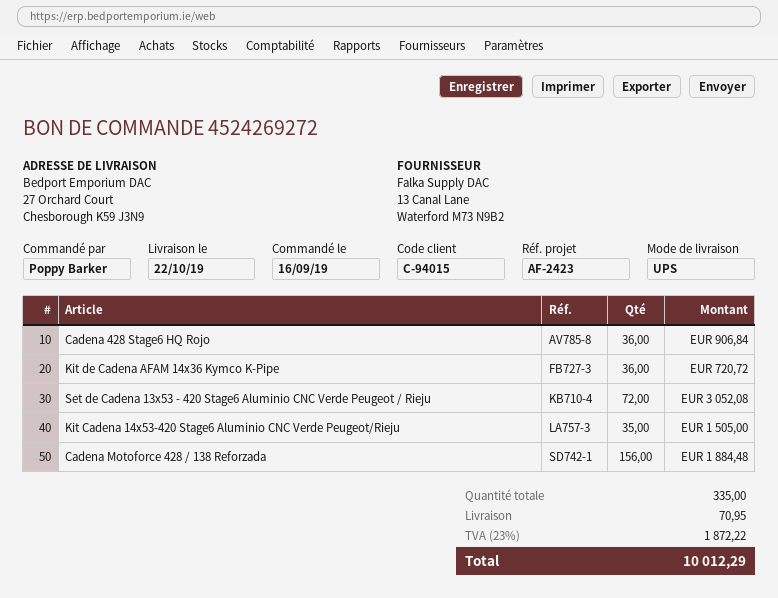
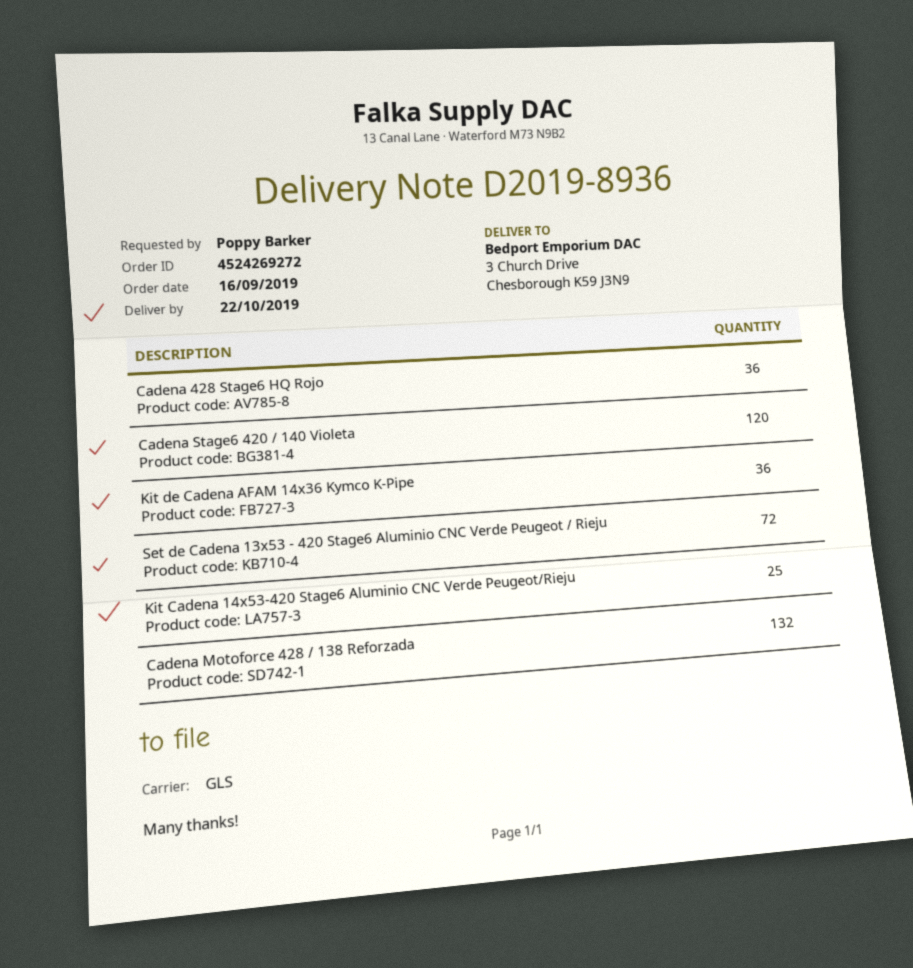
shipping method: UPS -> GLS
ship to: 27 Orchard Court, Chesborough K59 J3N9 -> 3 Church Drive, Chesborough K59 J3N9
Kit Cadena 14x53-420 Stage6 Aluminio CNC Verde Peugeot/Rieju: 35 -> 25
Cadena Motoforce 428 / 138 Reforzada: 156 -> 132
Cadena Stage6 420 / 140 Violeta: none -> 120

